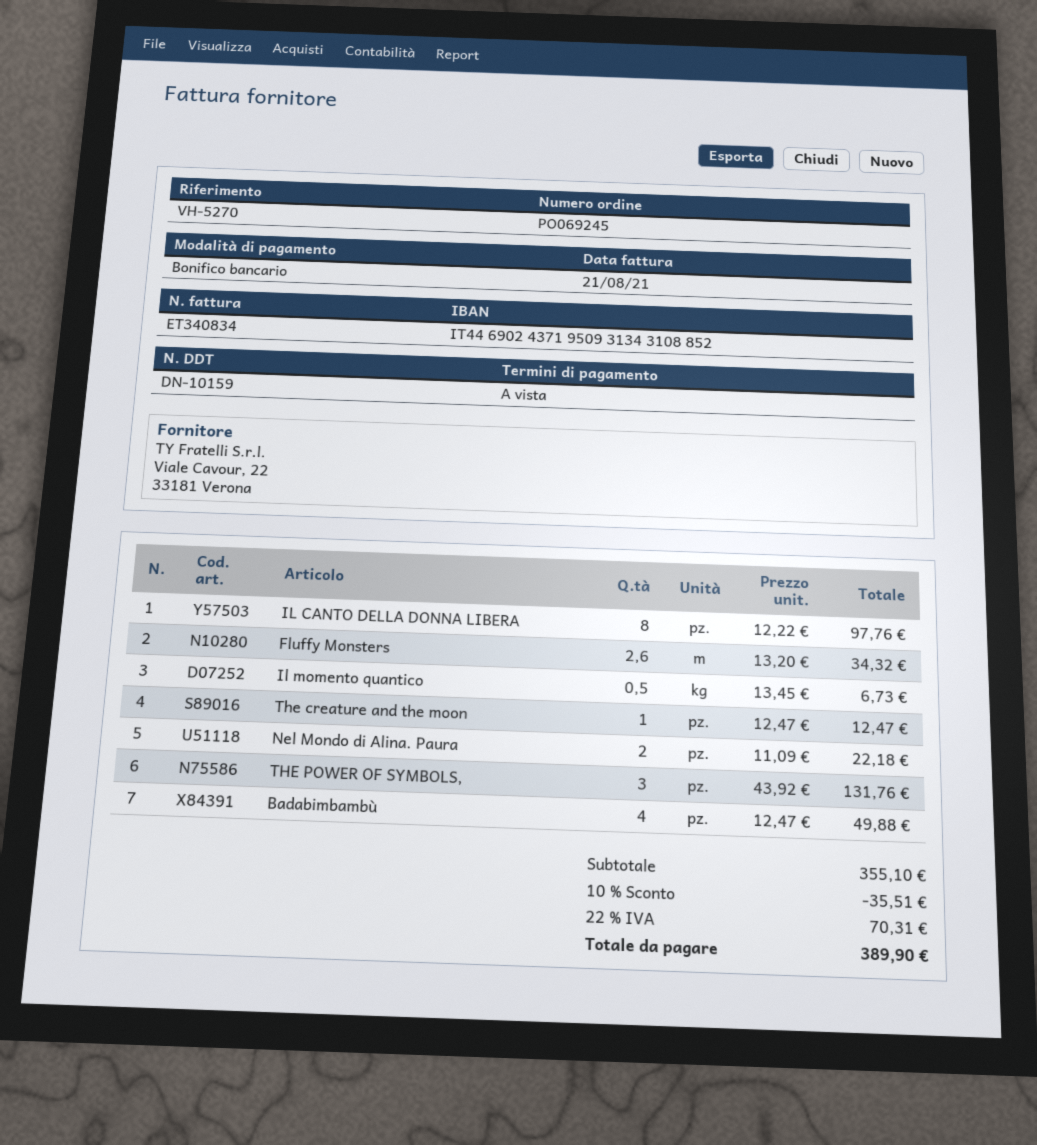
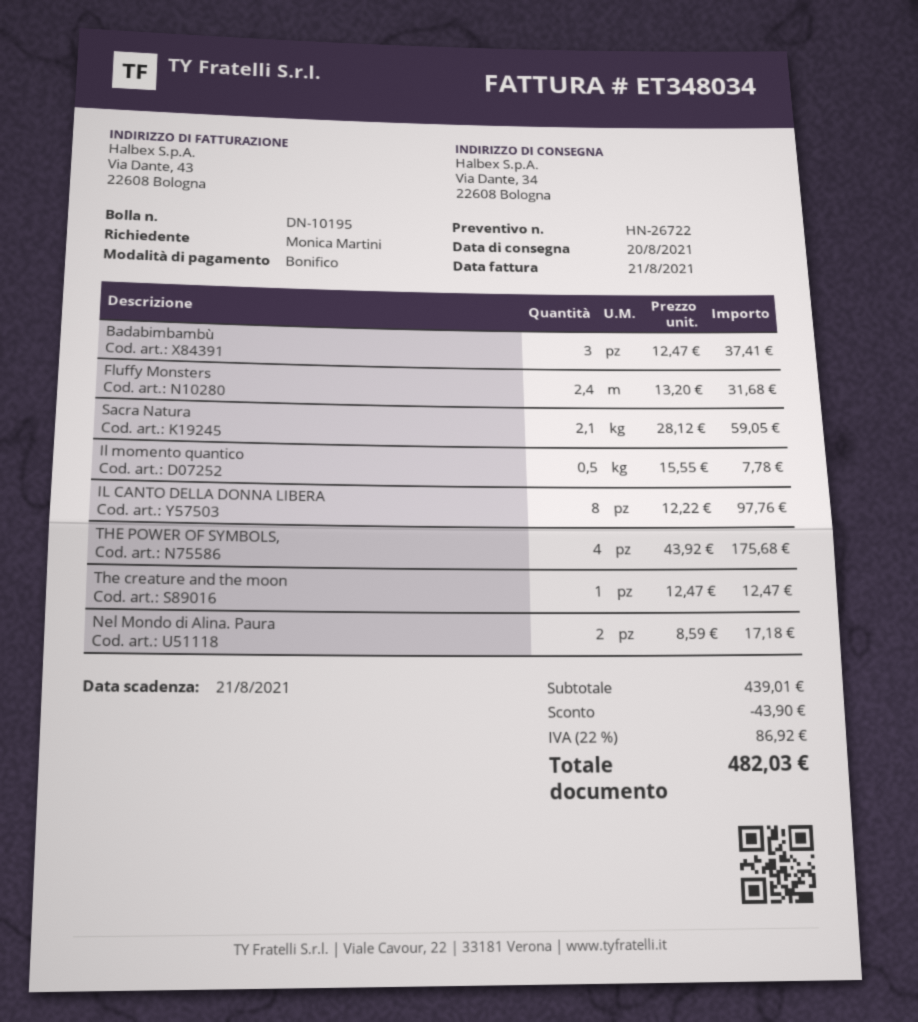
delivery note number: DN-10159 -> DN-10195
invoice number: ET340834 -> ET348034
Fluffy Monsters: 2.6 x 13.20 = 34.32 -> 2.4 x 13.20 = 31.68
Il momento quantico: 0.5 x 13.45 = 6.73 -> 0.5 x 15.55 = 7.78
Nel Mondo di Alina. Paura: 2 x 11.09 = 22.18 -> 2 x 8.59 = 17.18
THE POWER OF SYMBOLS,: 3 x 43.92 = 131.76 -> 4 x 43.92 = 175.68
Badabimbambù: 4 x 12.47 = 49.88 -> 3 x 12.47 = 37.41
Sacra Natura: none -> 2.1 x 28.12 = 59.05
subtotal: 355.10 -> 439.01
discount: 35.51 -> 43.90
tax: 22% = 70.31 -> 22% = 86.92
total: 389.90 -> 482.03

